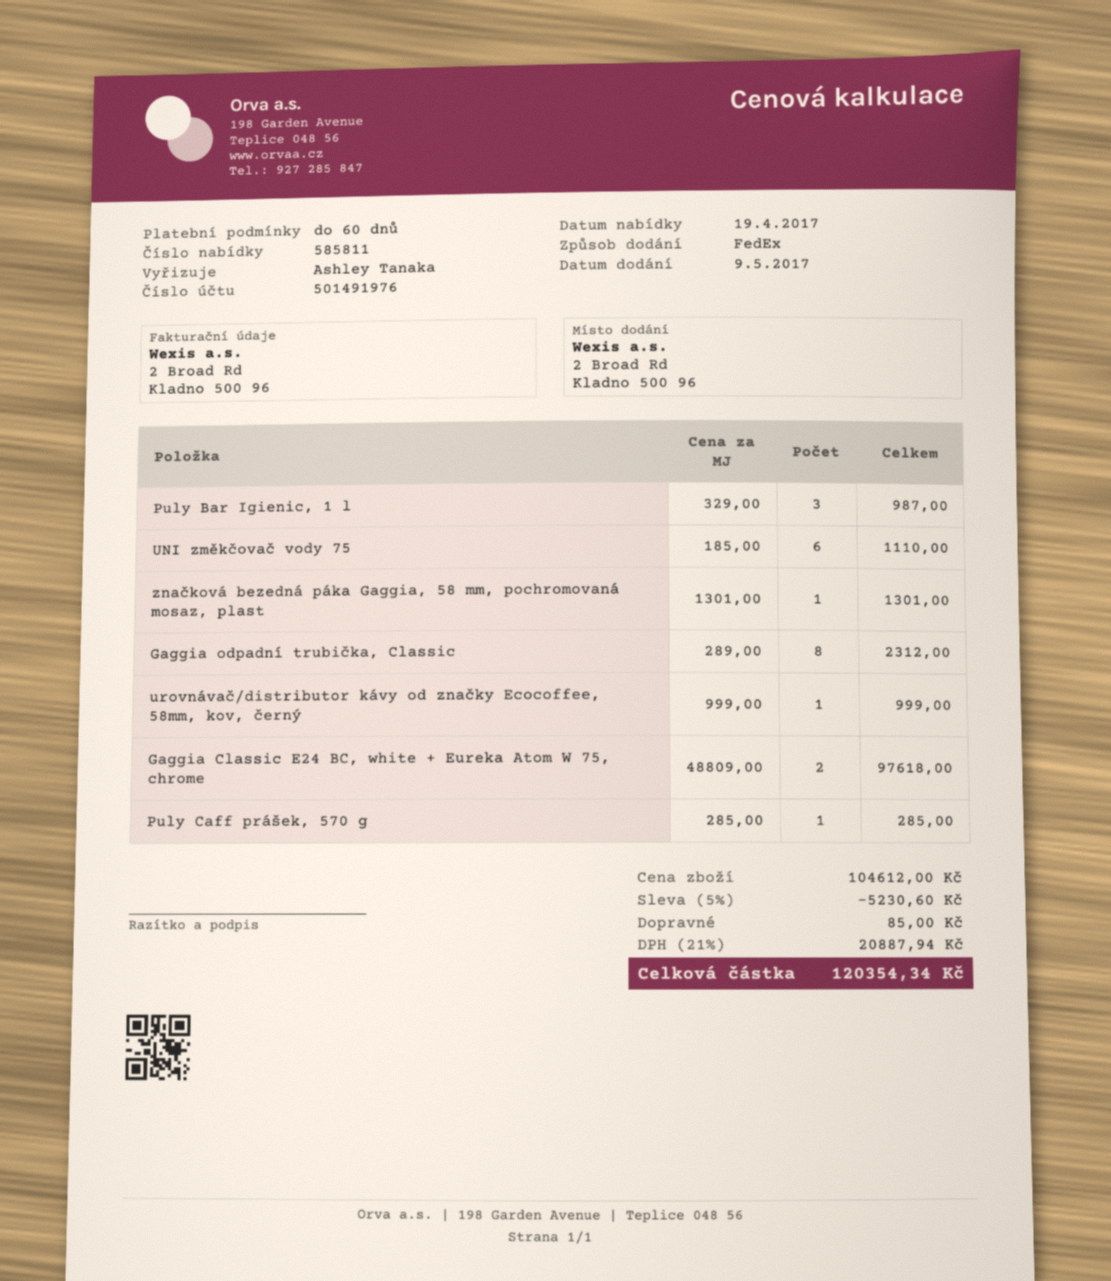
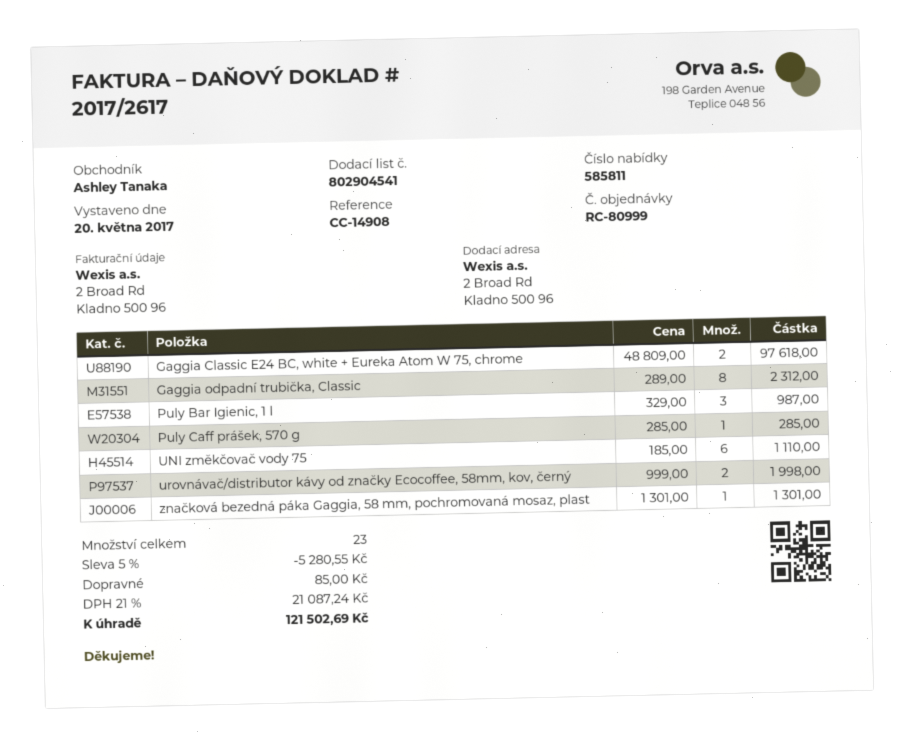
urovnávač/distributor kávy od značky Ecocoffee, 58mm, kov, černý: 1 x 999.00 = 999.00 -> 2 x 999.00 = 1998.00
discount: 5% = 5230.60 -> 5% = 5280.55
tax: 21% = 20887.94 -> 21% = 21087.24
total: 120354.34 -> 121502.69

